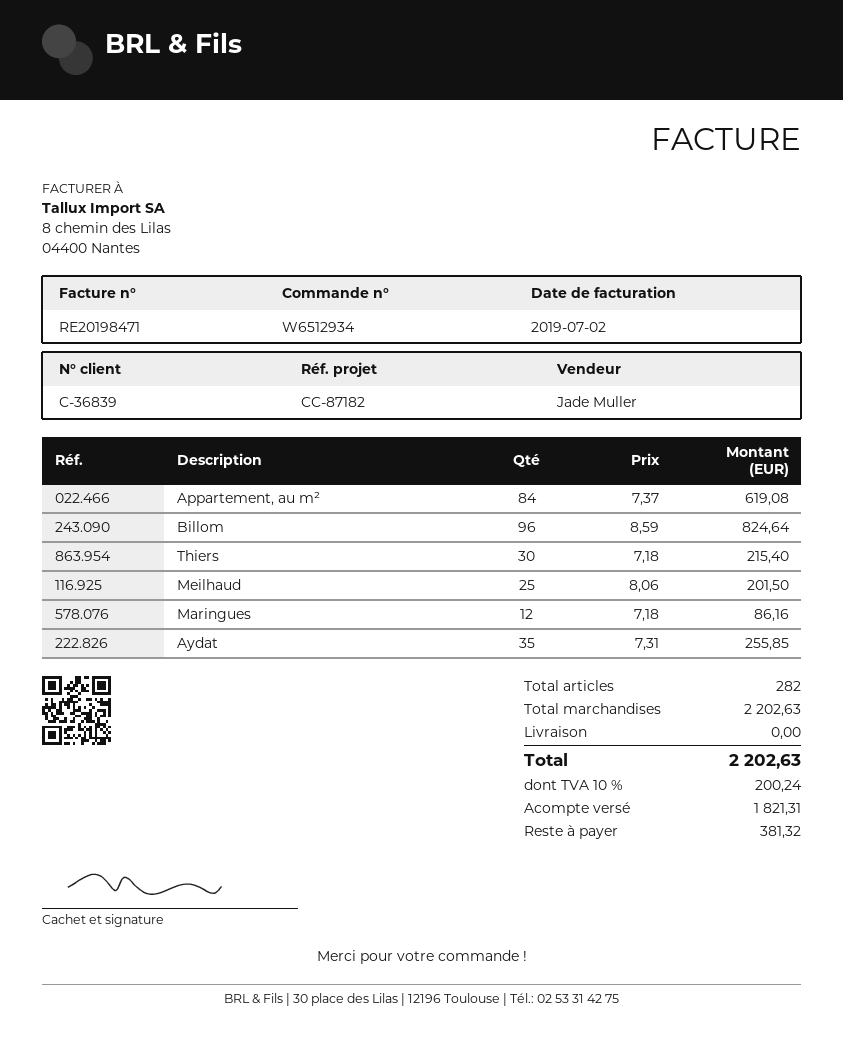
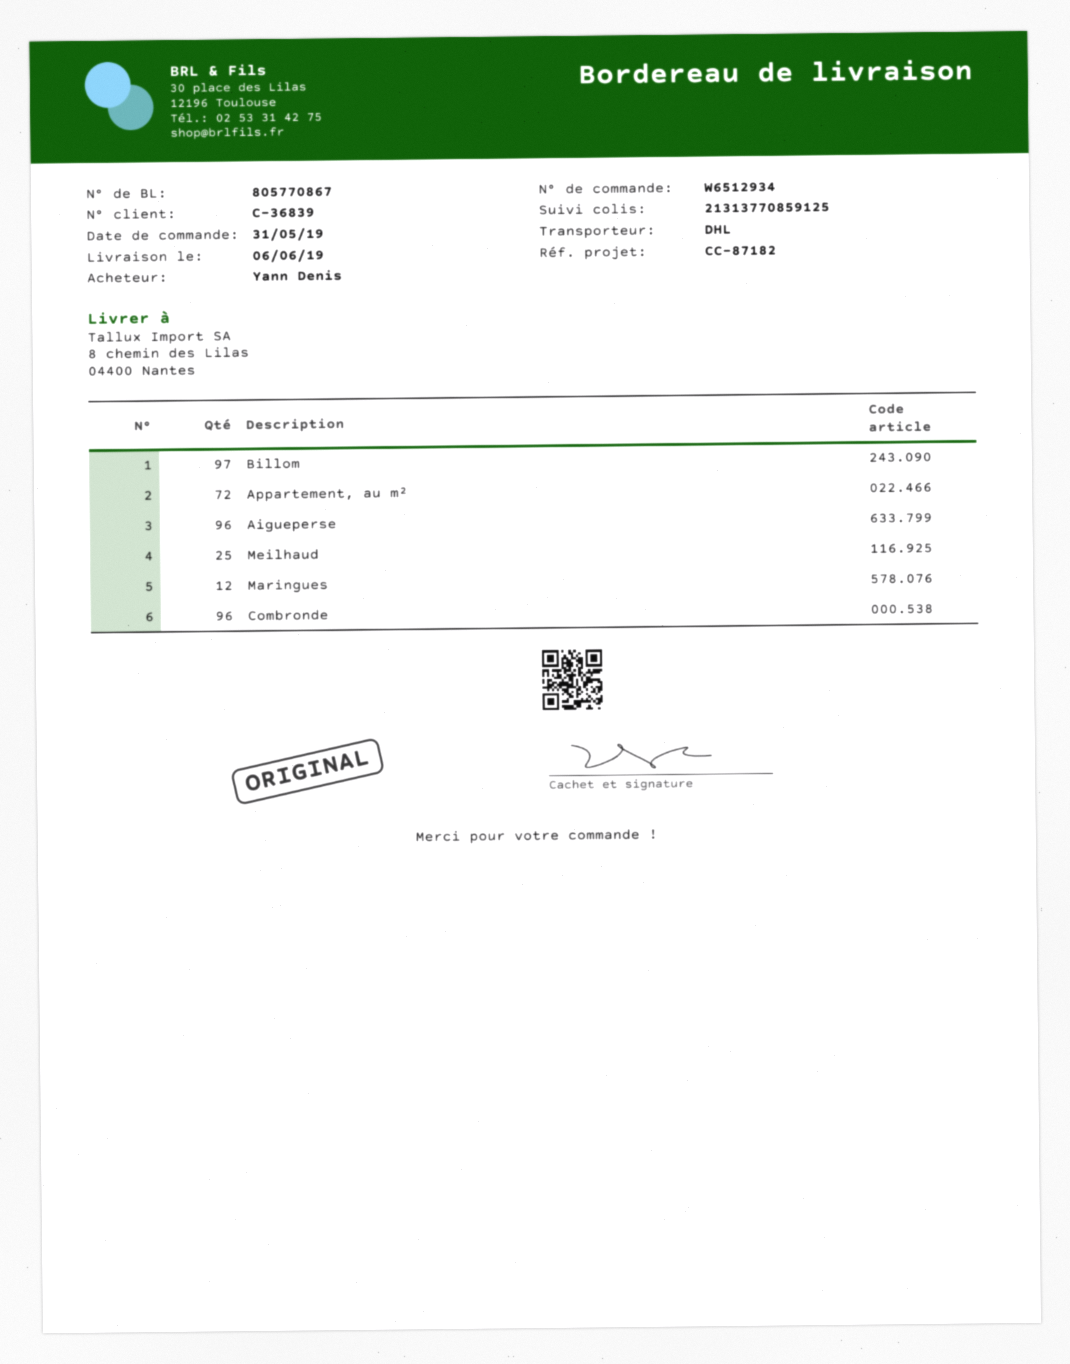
Appartement, au m²: 84 -> 72
Billom: 96 -> 97
Thiers: 30 -> none
Aydat: 35 -> none
Aigueperse: none -> 96
Combronde: none -> 96

